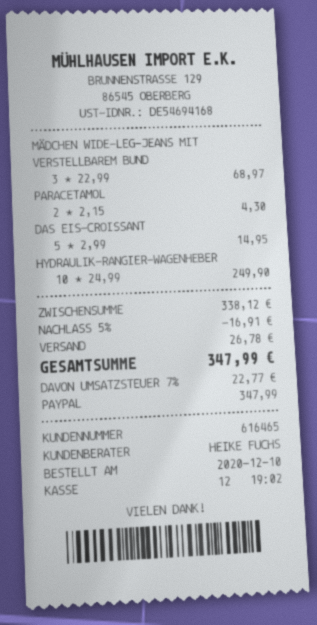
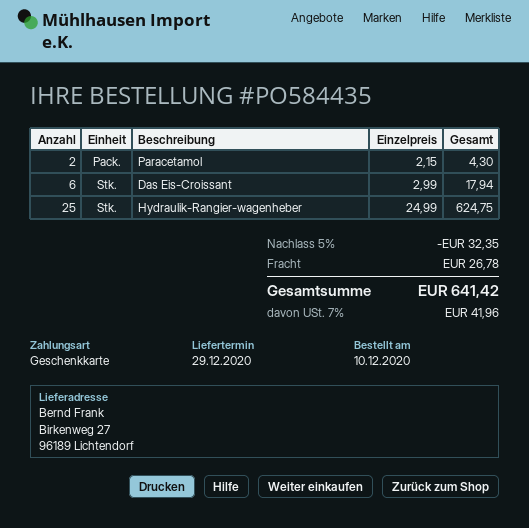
payment method: PayPal -> gift card
MÄDCHEN WIDE-LEG-JEANS MIT VERSTELLBAREM BUND: 3 x 22.99 = 68.97 -> none
DAS EIS-CROISSANT: 5 x 2.99 = 14.95 -> 6 x 2.99 = 17.94
HYDRAULIK-RANGIER-WAGENHEBER: 10 x 24.99 = 249.90 -> 25 x 24.99 = 624.75
discount: 5% = 16.91 -> 5% = 32.35
tax: 7% = 22.77 -> 7% = 41.96
total: 347.99 -> 641.42

